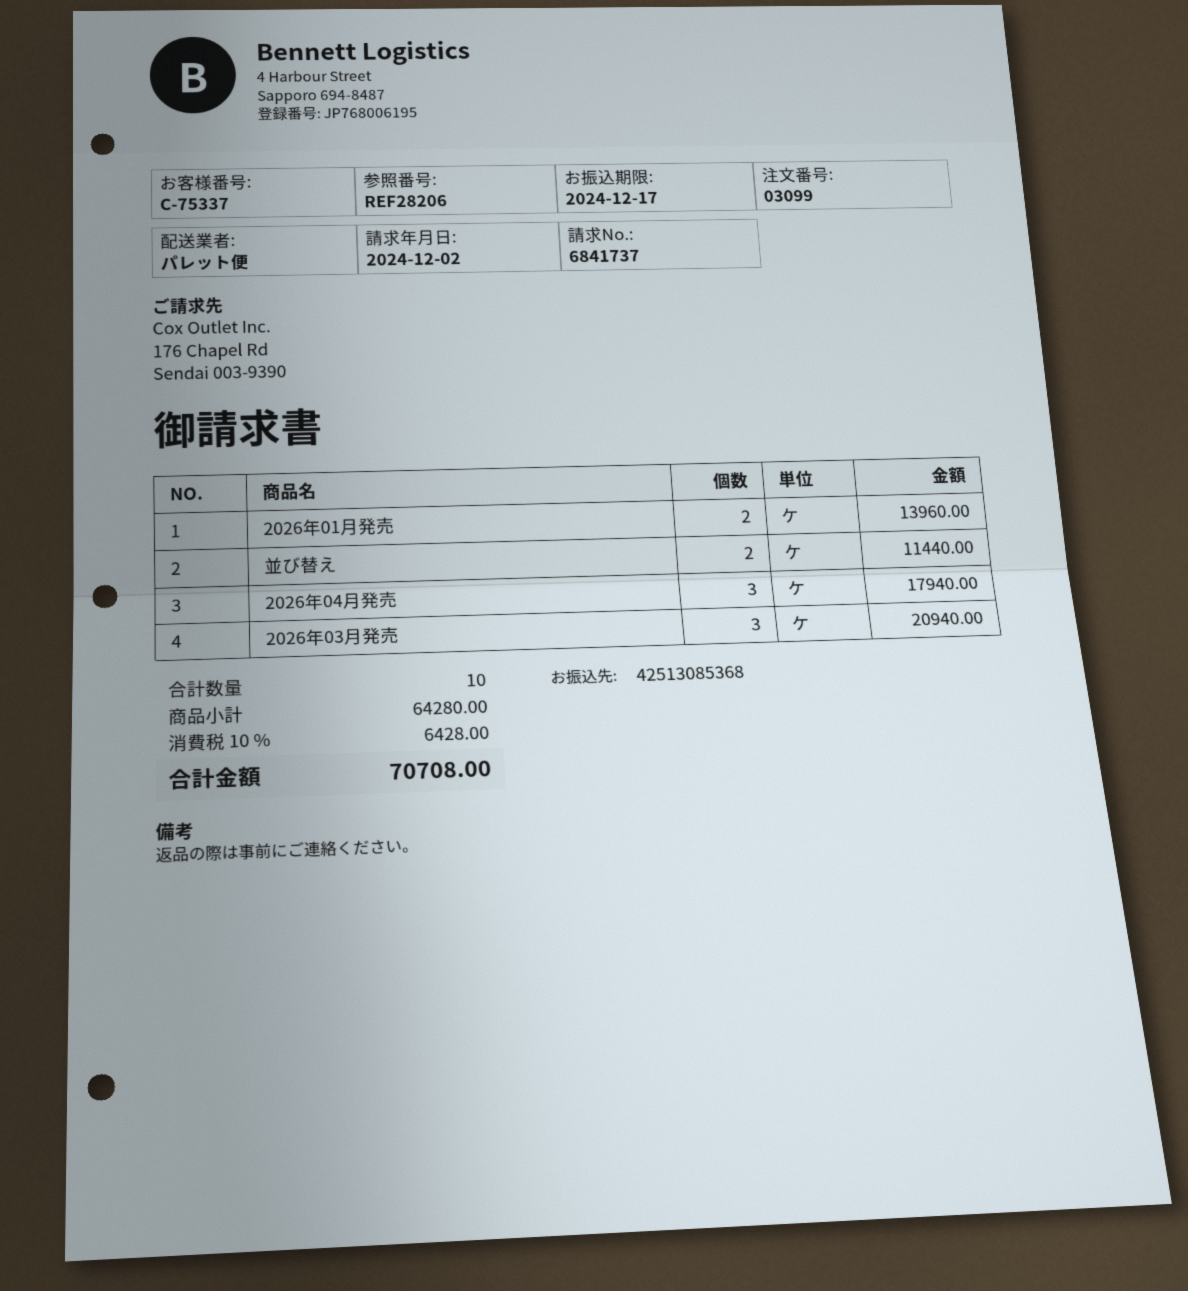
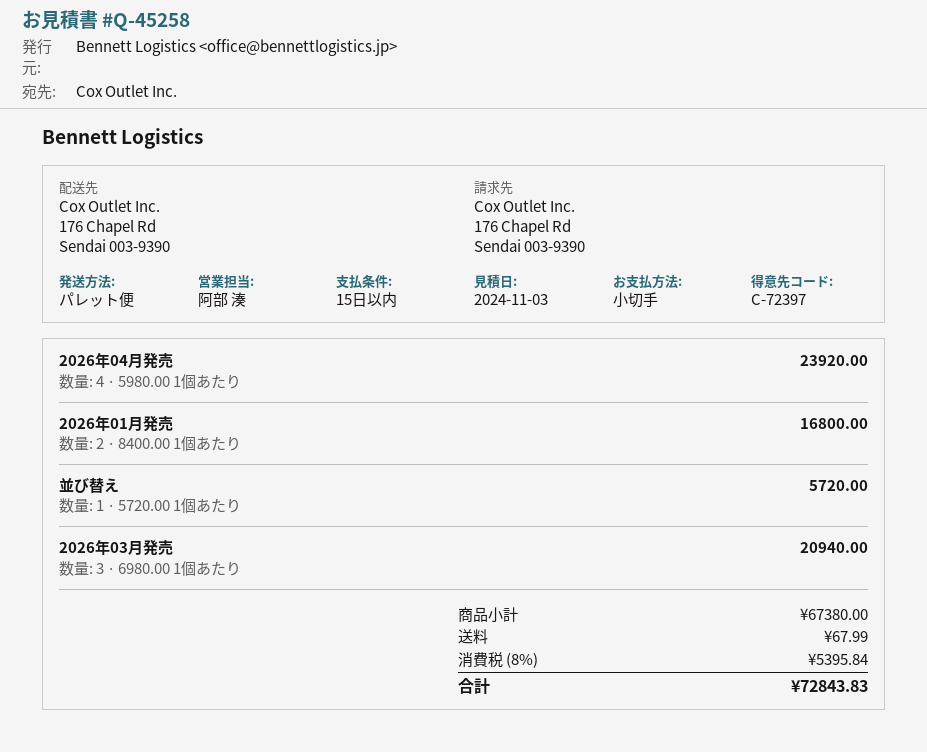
customer number: C-75337 -> C-72397
2026年01月発売: 2 for 13960.00 -> 2 for 16800.00
並び替え: 2 for 11440.00 -> 1 for 5720.00
2026年04月発売: 3 for 17940.00 -> 4 for 23920.00
subtotal: 64280.00 -> 67380.00
shipping: none -> 67.99
tax: 10% = 6428.00 -> 8% = 5395.84
total: 70708.00 -> 72843.83

